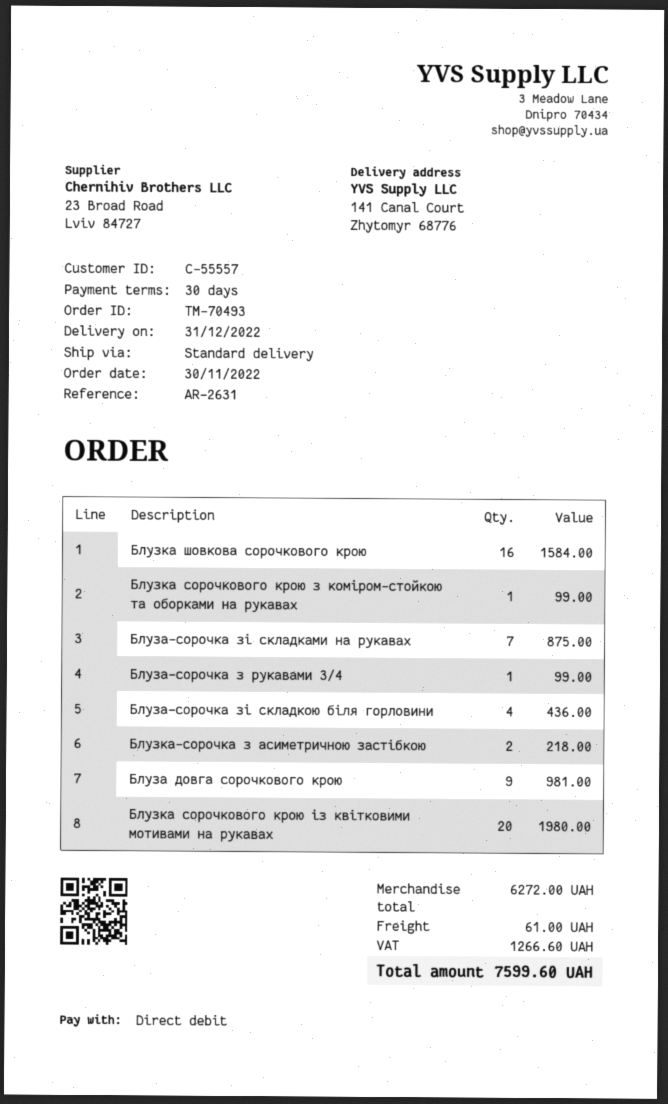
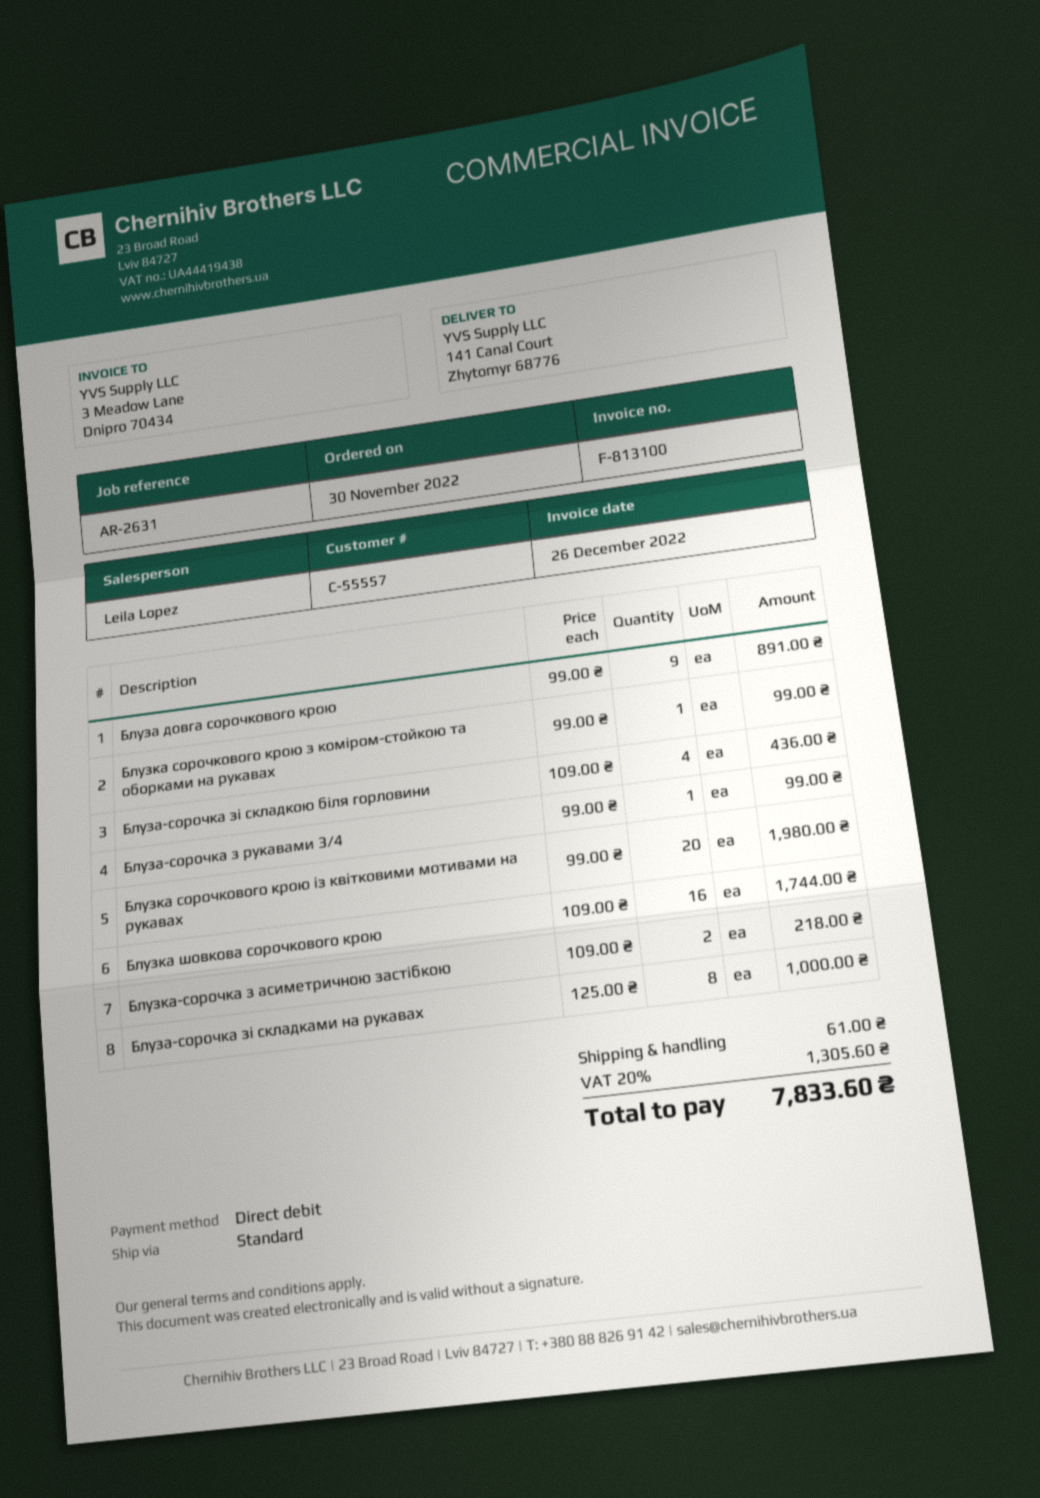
Блузка шовкова сорочкового крою: 16 for 1584.00 -> 16 for 1744.00
Блуза-сорочка зі складками на рукавах: 7 for 875.00 -> 8 for 1000.00
Блуза довга сорочкового крою: 9 for 981.00 -> 9 for 891.00
tax: 1266.60 -> 1305.60
total: 7599.60 -> 7833.60

